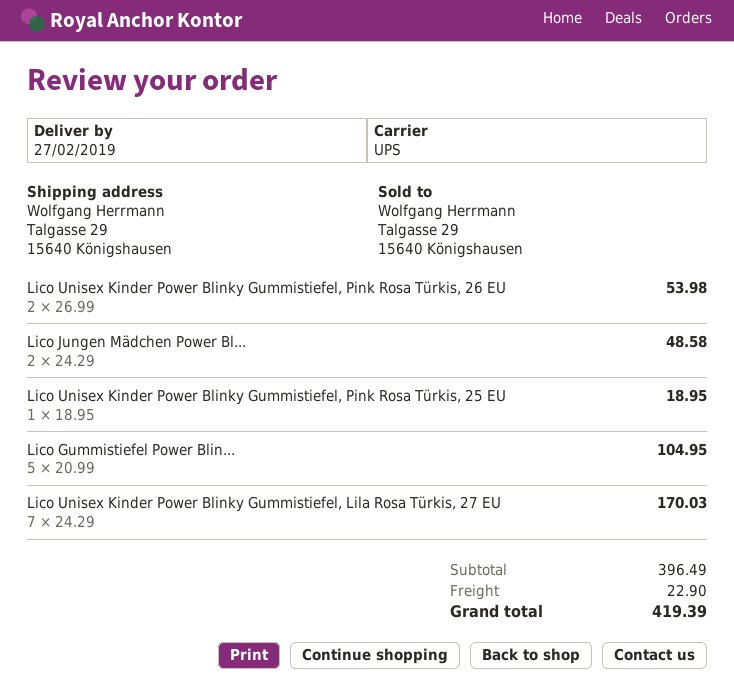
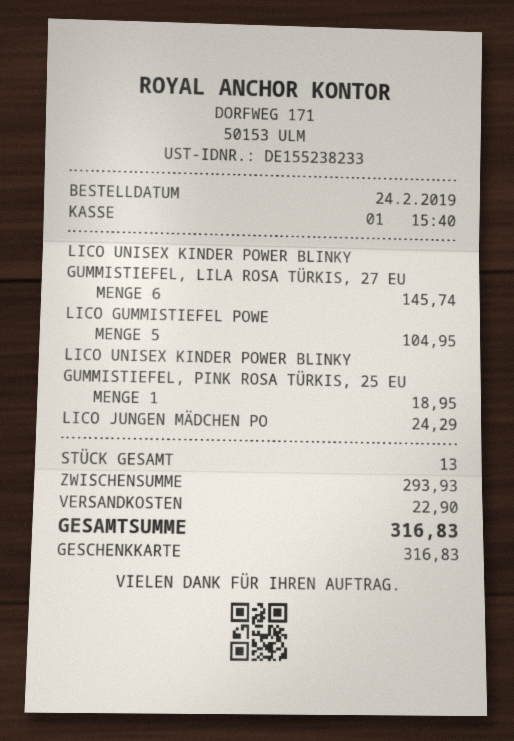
Lico Unisex Kinder Power Blinky Gummistiefel, Pink Rosa Türkis, 26 EU: 2 for 53.98 -> none
Lico Jungen Mädchen Power Bl...: 2 for 48.58 -> 1 for 24.29
Lico Unisex Kinder Power Blinky Gummistiefel, Lila Rosa Türkis, 27 EU: 7 for 170.03 -> 6 for 145.74
subtotal: 396.49 -> 293.93
total: 419.39 -> 316.83

